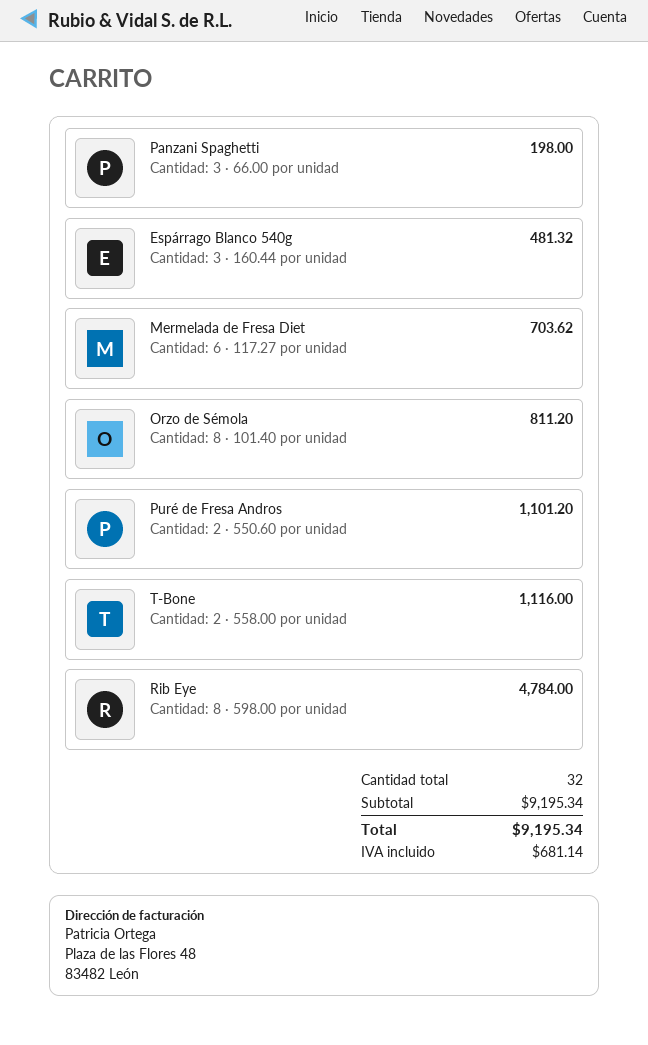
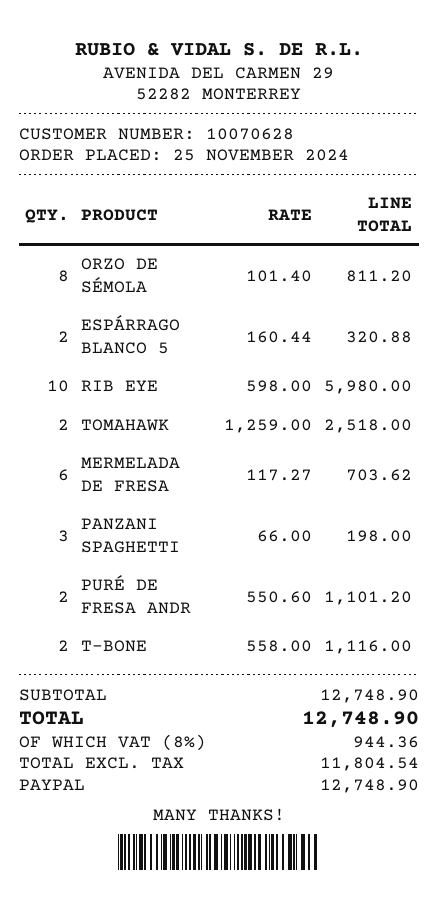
Espárrago Blanco 540g: 3 x 160.44 = 481.32 -> 2 x 160.44 = 320.88
Rib Eye: 8 x 598.00 = 4784.00 -> 10 x 598.00 = 5980.00
TOMAHAWK: none -> 2 x 1259.00 = 2518.00
subtotal: 9195.34 -> 12748.90
tax: 681.14 -> 944.36
total: 9195.34 -> 12748.90

